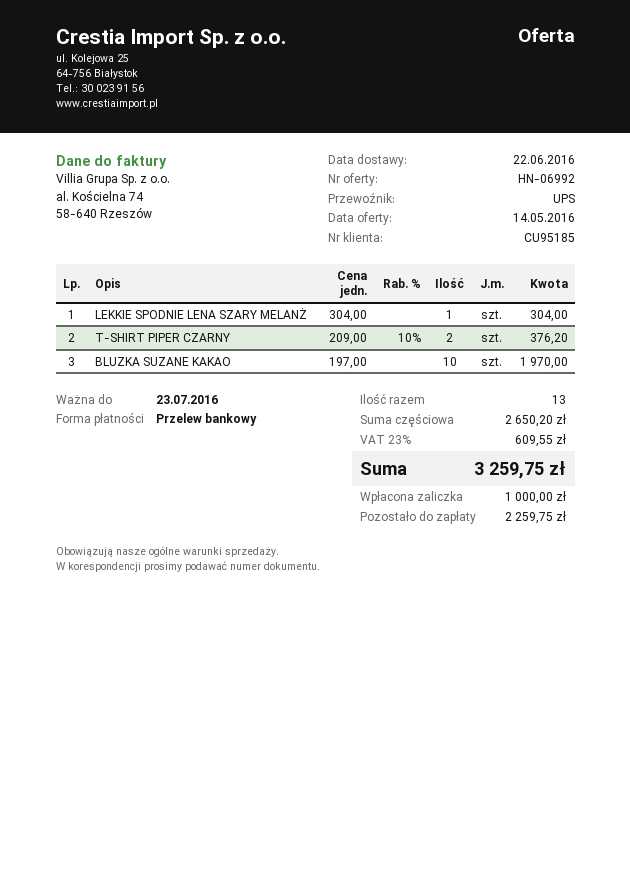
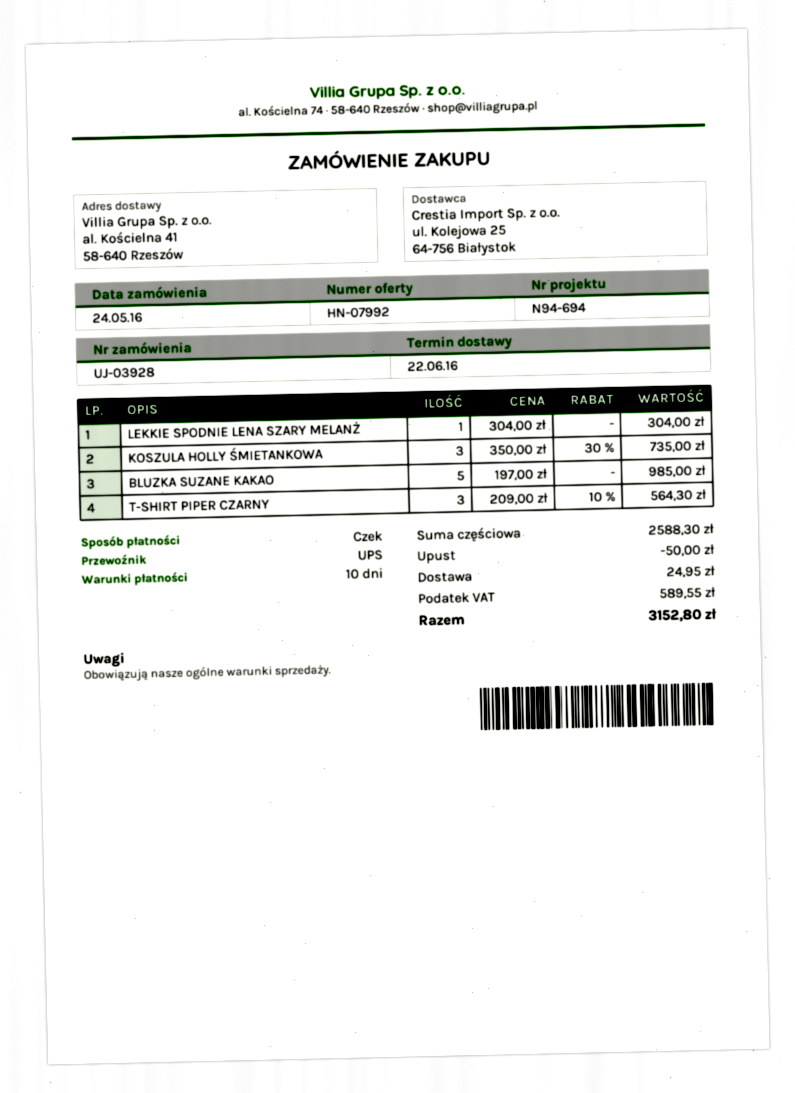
quote number: HN-06992 -> HN-07992
payment method: bank transfer -> cheque
T-SHIRT PIPER CZARNY: 2 x 209.00 - 10% = 376.20 -> 3 x 209.00 - 10% = 564.30
BLUZKA SUZANE KAKAO: 10 x 197.00 = 1970.00 -> 5 x 197.00 = 985.00
KOSZULA HOLLY ŚMIETANKOWA: none -> 3 x 350.00 - 30% = 735.00
subtotal: 2650.20 -> 2588.30
discount: none -> 50.00
shipping: none -> 24.95
tax: 609.55 -> 589.55
total: 3259.75 -> 3152.80

